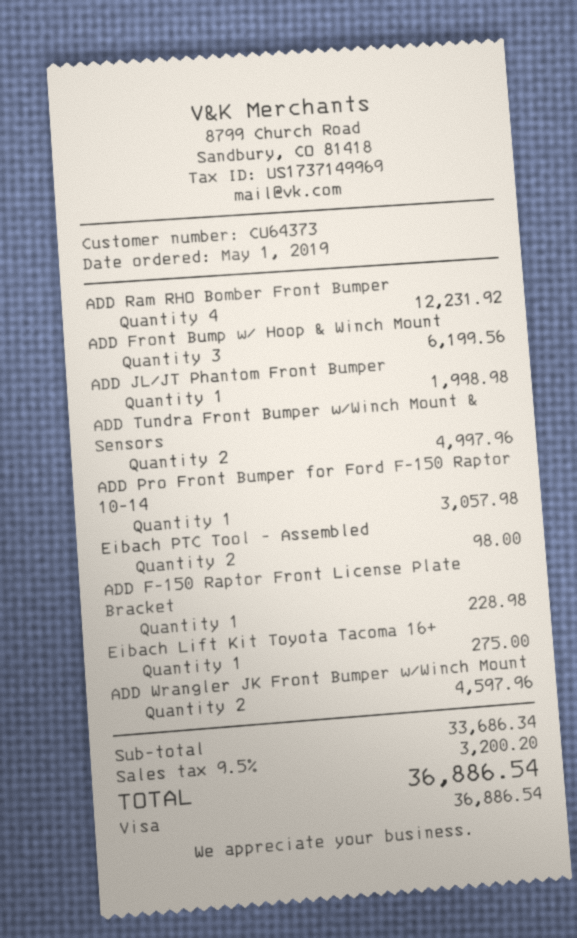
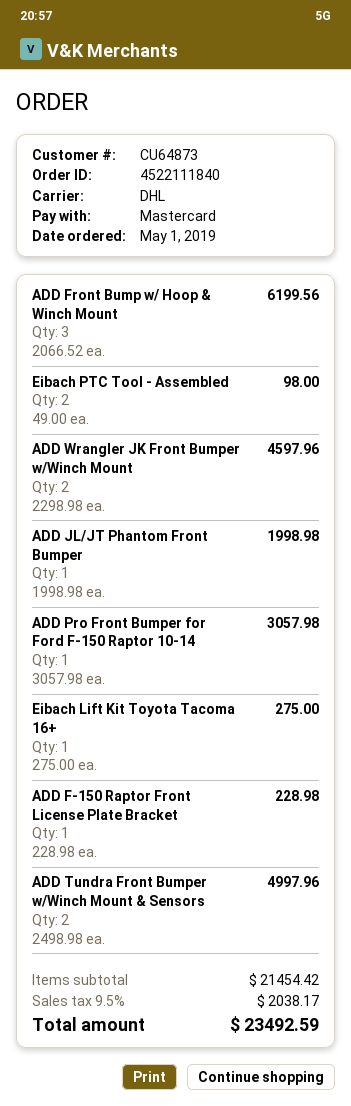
customer number: CU64373 -> CU64873
payment method: Visa -> Mastercard
ADD Ram RHO Bomber Front Bumper: 4 for 12231.92 -> none
subtotal: 33686.34 -> 21454.42
tax: 9.5% = 3200.20 -> 9.5% = 2038.17
total: 36886.54 -> 23492.59

